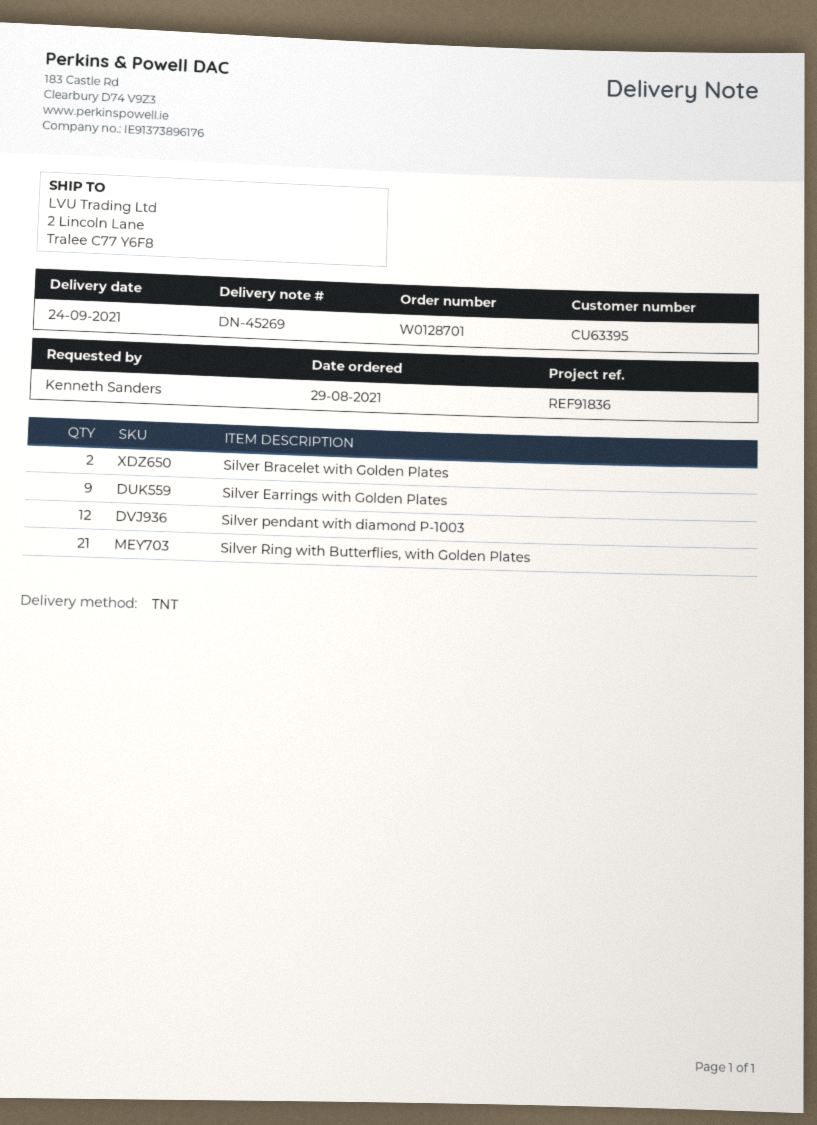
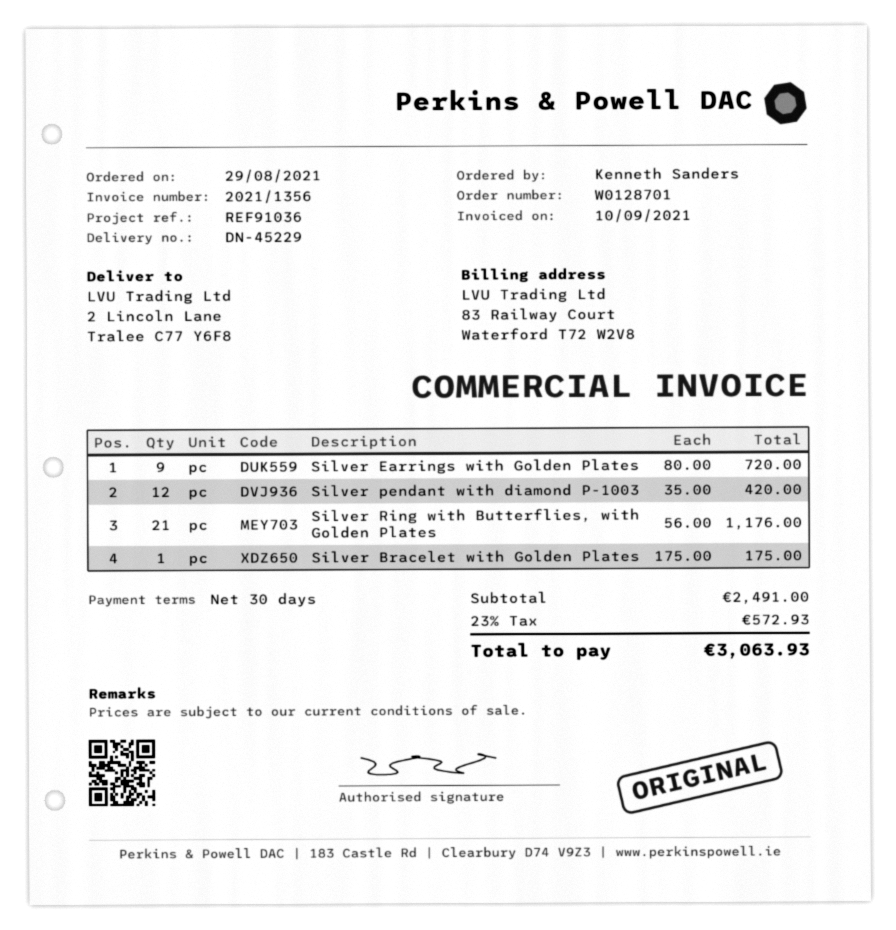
delivery note number: DN-45269 -> DN-45229
reference: REF91836 -> REF91036
Silver Bracelet with Golden Plates: 2 -> 1

